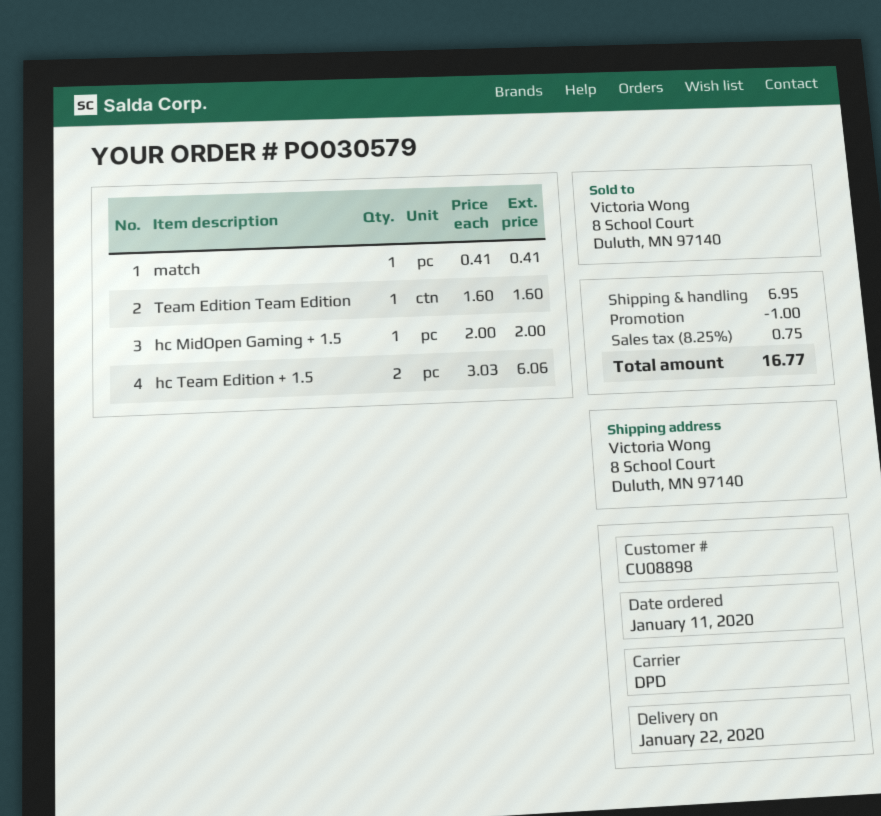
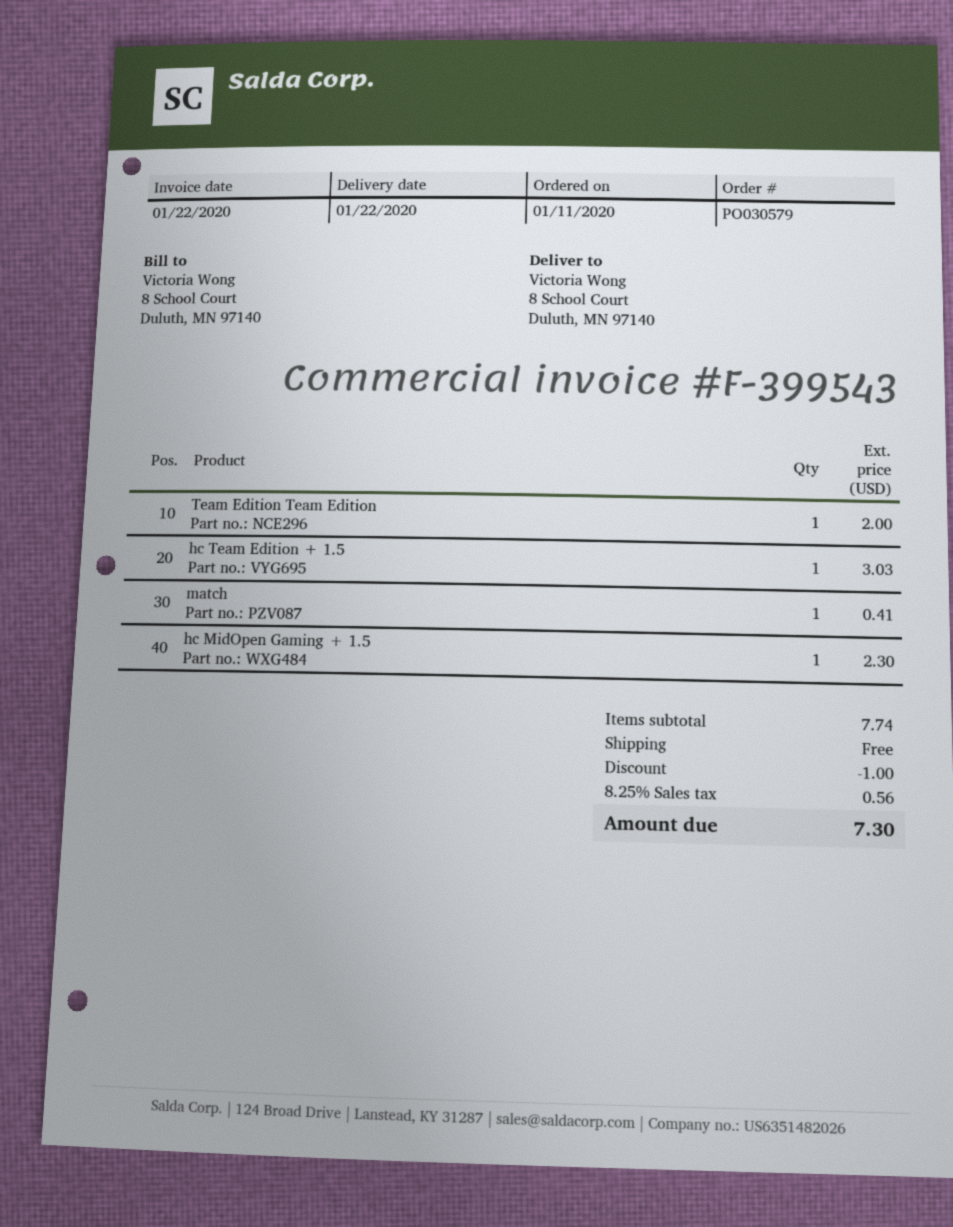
Team Edition Team Edition: 1 for 1.60 -> 1 for 2.00
hc MidOpen Gaming + 1.5: 1 for 2.00 -> 1 for 2.30
hc Team Edition + 1.5: 2 for 6.06 -> 1 for 3.03
shipping: 6.95 -> 0.00
tax: 8.25% = 0.75 -> 8.25% = 0.56
total: 16.77 -> 7.30

